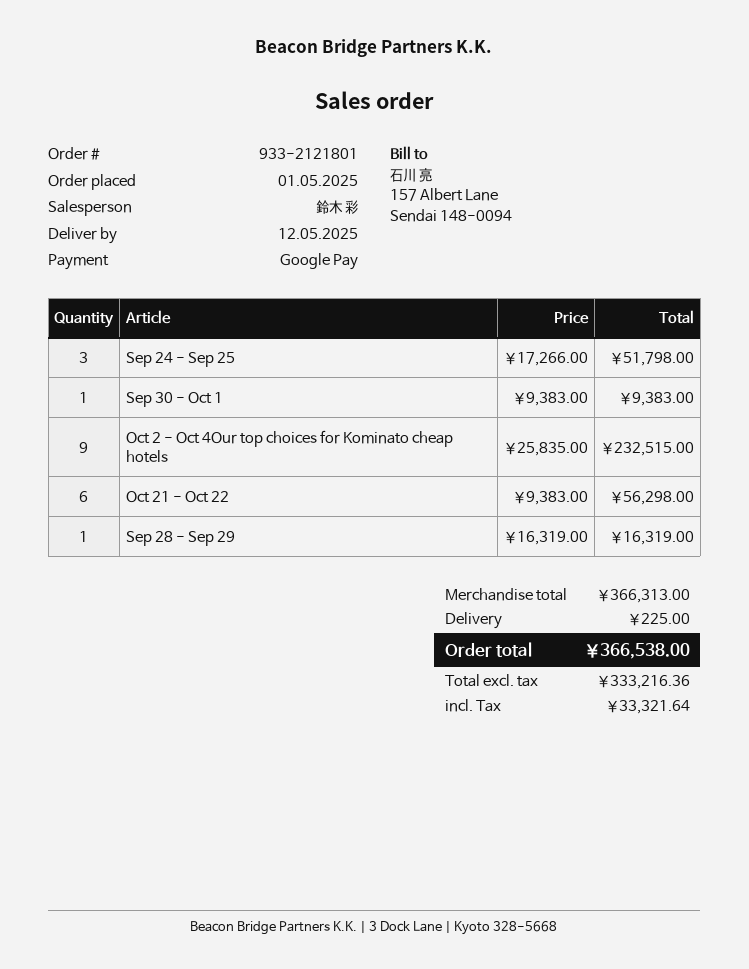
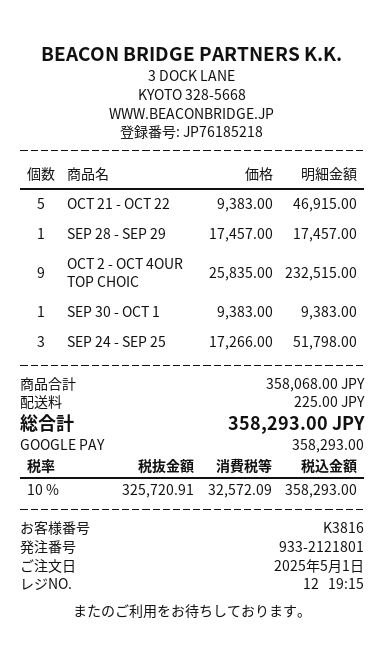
Oct 21 - Oct 22: 6 x 9383.00 = 56298.00 -> 5 x 9383.00 = 46915.00
Sep 28 - Sep 29: 1 x 16319.00 = 16319.00 -> 1 x 17457.00 = 17457.00
subtotal: 366313.00 -> 358068.00
net: 333216.36 -> 325720.91
tax: 33321.64 -> 32572.09
total: 366538.00 -> 358293.00

